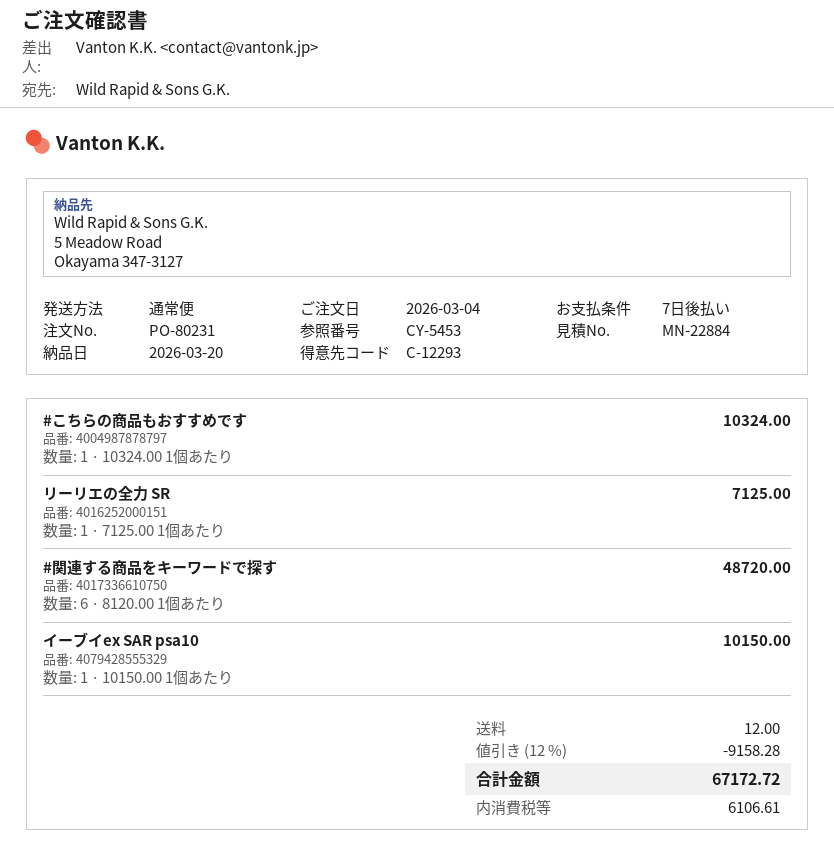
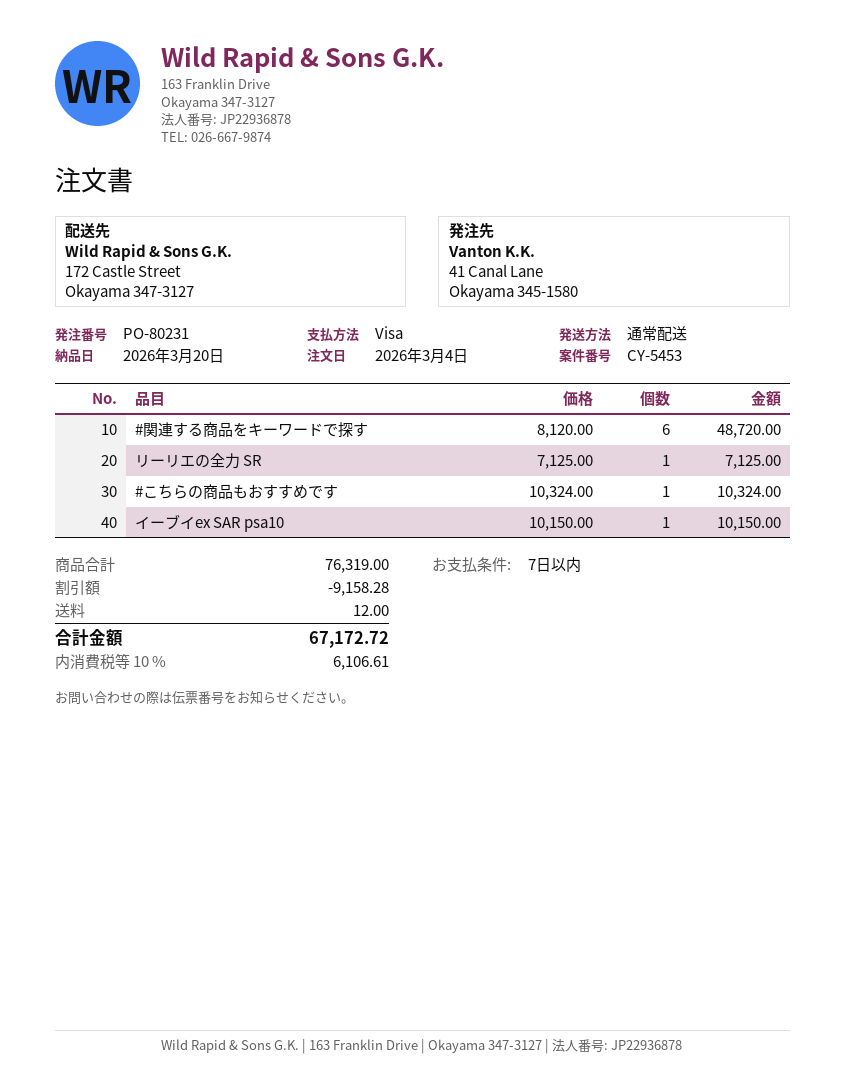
ship to: 5 Meadow Road, Okayama 347-3127 -> 172 Castle Street, Okayama 347-3127

